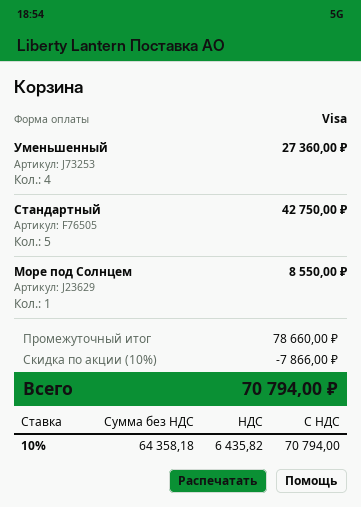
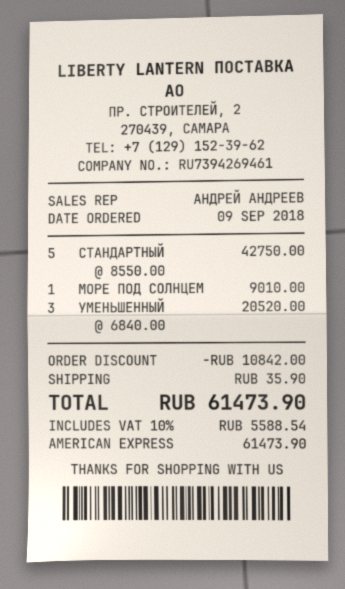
payment method: Visa -> American Express
Уменьшенный: 4 for 27360.00 -> 3 for 20520.00
Море под Солнцем: 1 for 8550.00 -> 1 for 9010.00
discount: 7866.00 -> 10842.00
shipping: none -> 35.90
tax: 10% = 6435.82 -> 10% = 5588.54
total: 70794.00 -> 61473.90

